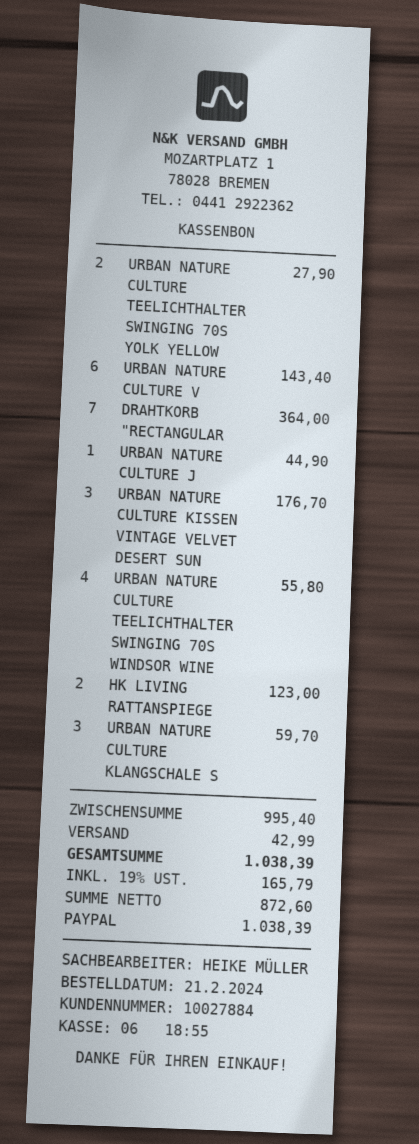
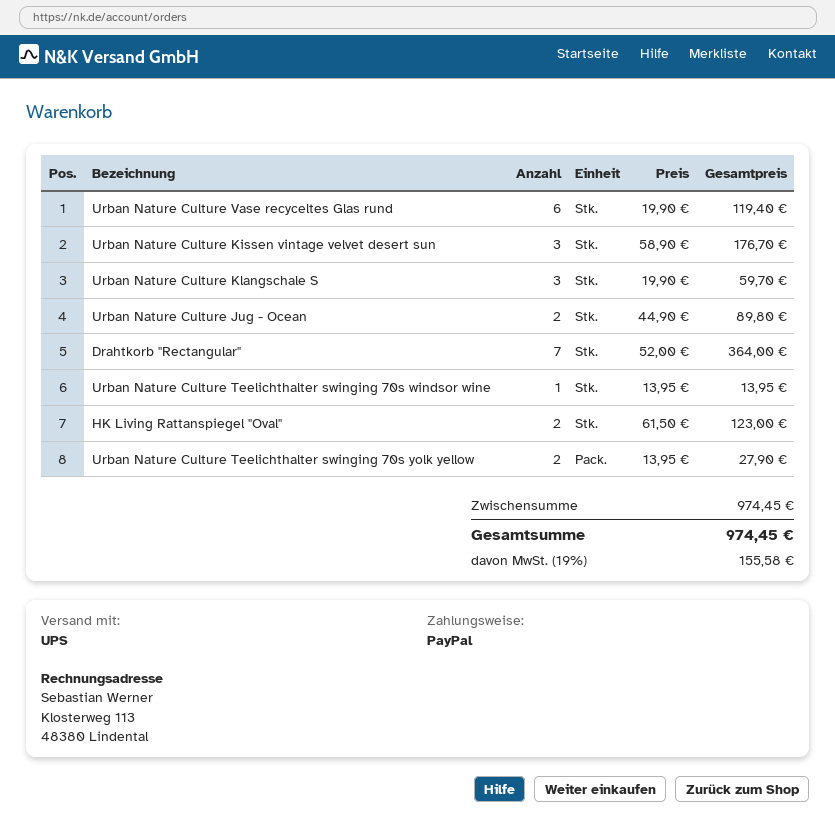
URBAN NATURE CULTURE V: 6 for 143.40 -> 6 for 119.40
URBAN NATURE CULTURE J: 1 for 44.90 -> 2 for 89.80
URBAN NATURE CULTURE TEELICHTHALTER SWINGING 70S WINDSOR WINE: 4 for 55.80 -> 1 for 13.95
subtotal: 995.40 -> 974.45
shipping: 42.99 -> none
tax: 19% = 165.79 -> 19% = 155.58
total: 1038.39 -> 974.45

